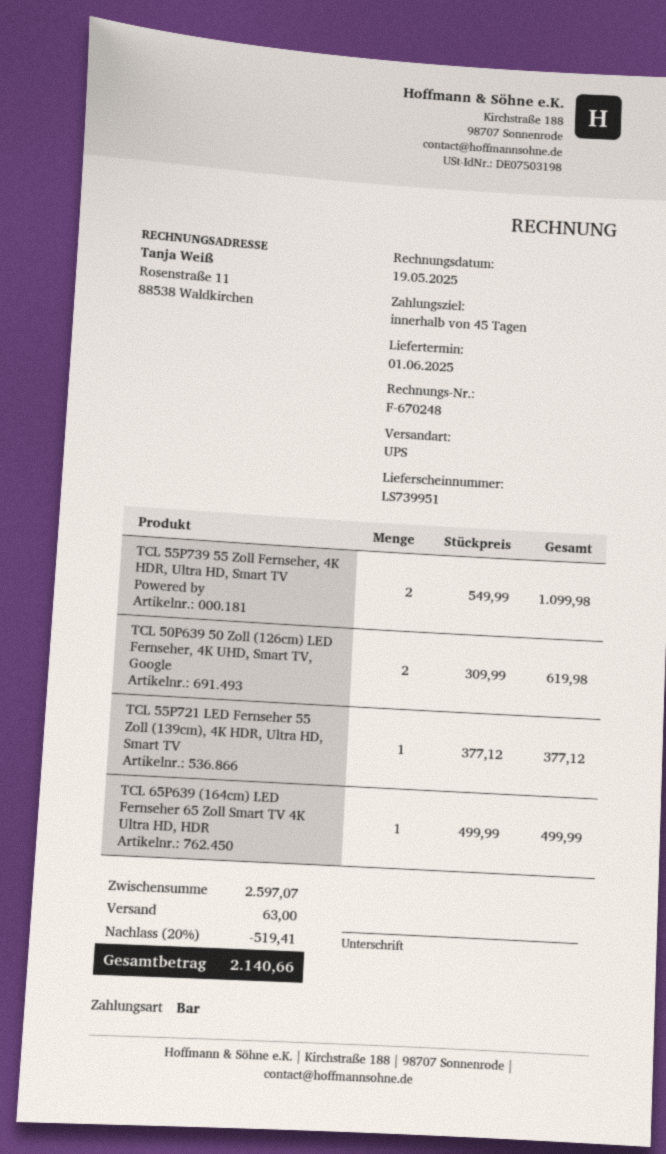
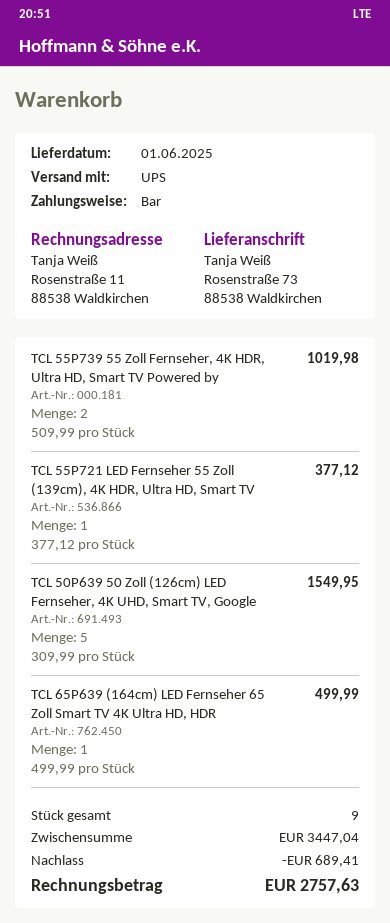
TCL 55P739 55 Zoll Fernseher, 4K HDR, Ultra HD, Smart TV Powered by: 2 x 549.99 = 1099.98 -> 2 x 509.99 = 1019.98
TCL 50P639 50 Zoll (126cm) LED Fernseher, 4K UHD, Smart TV, Google: 2 x 309.99 = 619.98 -> 5 x 309.99 = 1549.95
subtotal: 2597.07 -> 3447.04
discount: 519.41 -> 689.41
shipping: 63.00 -> none
total: 2140.66 -> 2757.63

